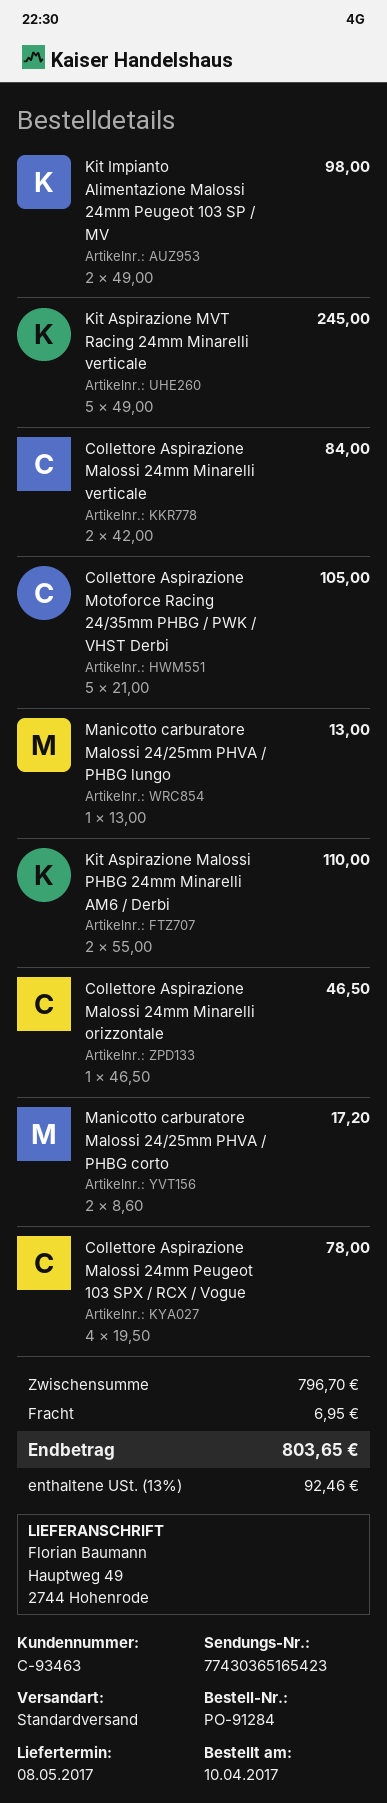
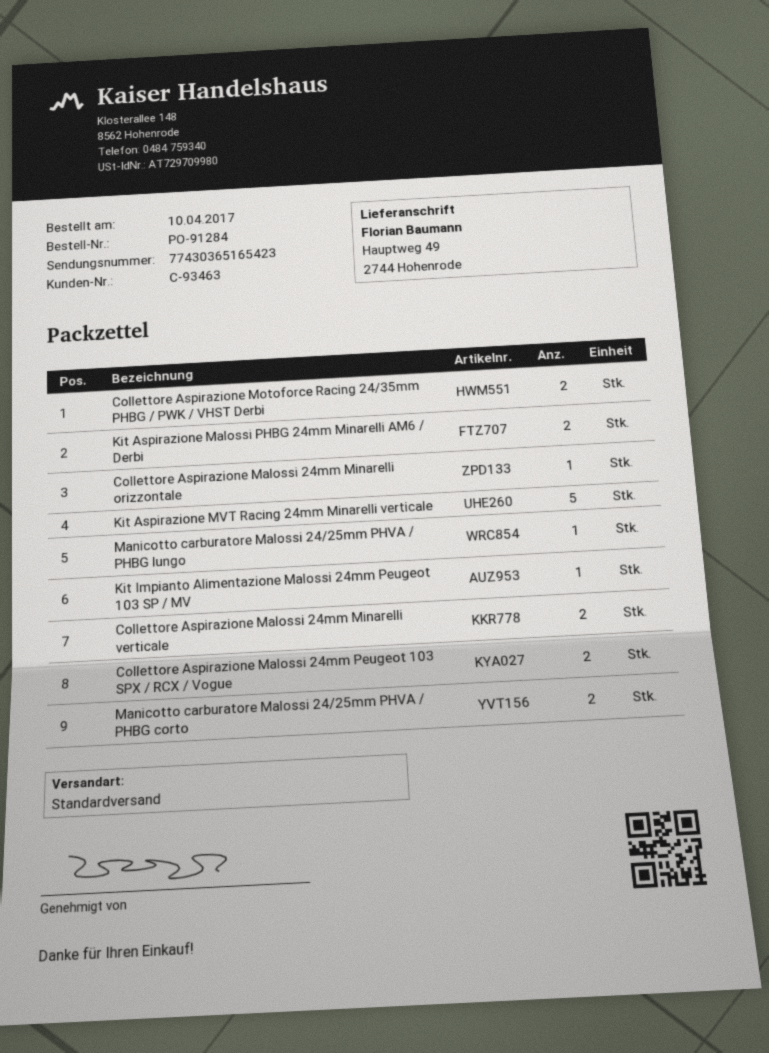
Kit Impianto Alimentazione Malossi 24mm Peugeot 103 SP / MV: 2 -> 1
Collettore Aspirazione Motoforce Racing 24/35mm PHBG / PWK / VHST Derbi: 5 -> 2
Collettore Aspirazione Malossi 24mm Peugeot 103 SPX / RCX / Vogue: 4 -> 2

